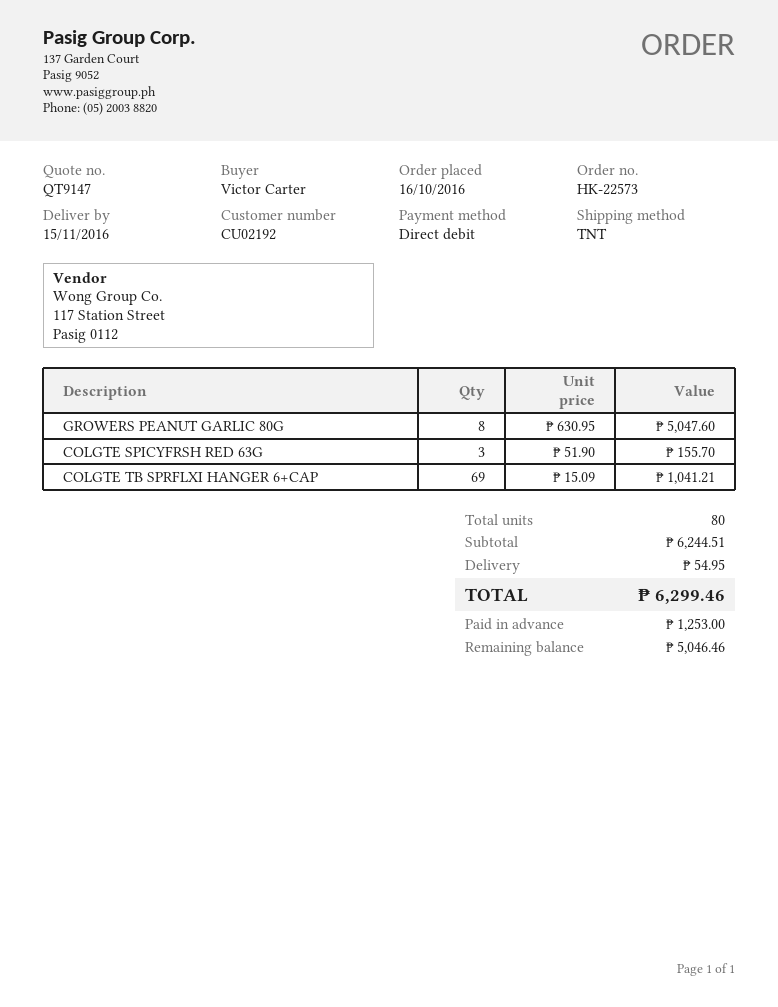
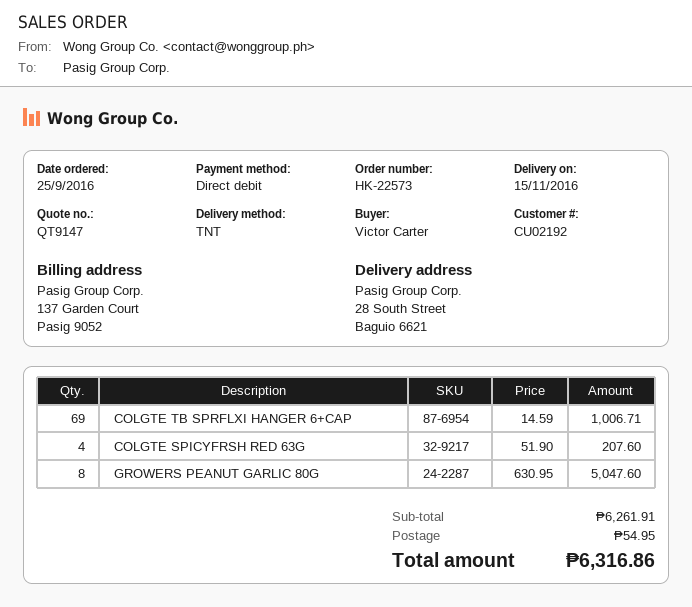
order date: 2016-10-16 -> 2016-09-25
COLGTE SPICYFRSH RED 63G: 3 x 51.90 = 155.70 -> 4 x 51.90 = 207.60
COLGTE TB SPRFLXI HANGER 6+CAP: 69 x 15.09 = 1041.21 -> 69 x 14.59 = 1006.71
subtotal: 6244.51 -> 6261.91
total: 6299.46 -> 6316.86

